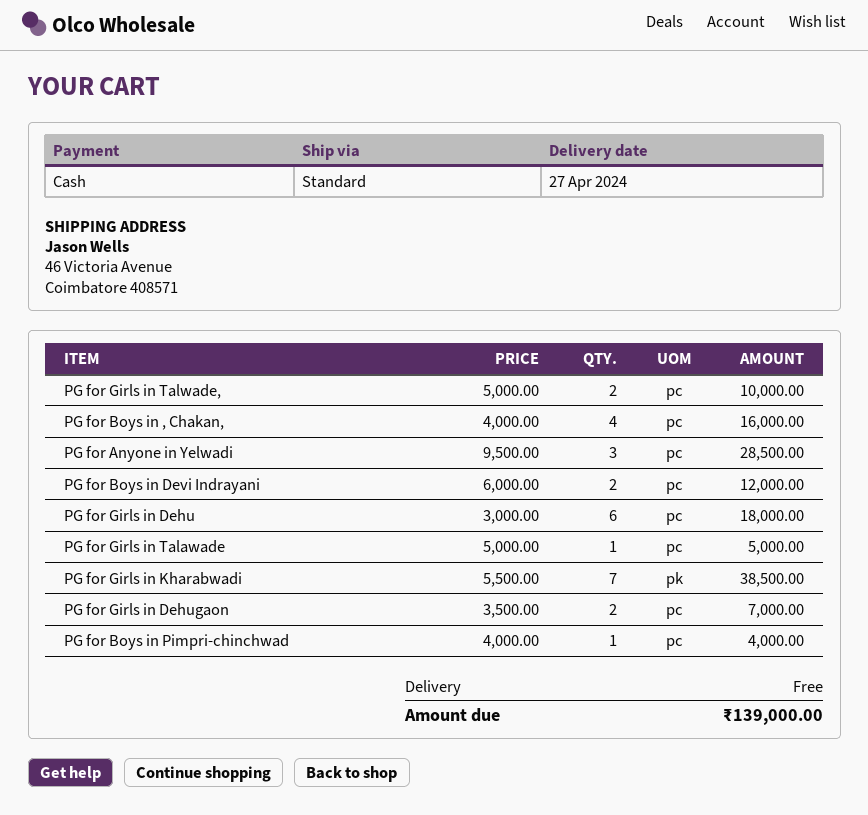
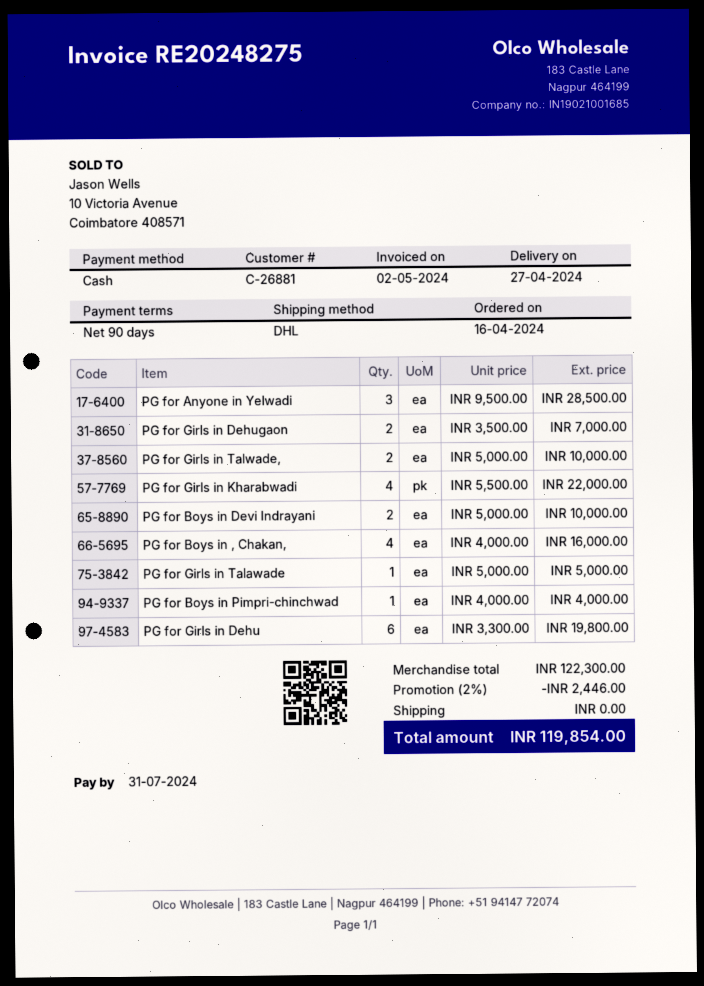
shipping method: standard -> DHL
PG for Boys in Devi Indrayani: 2 x 6000.00 = 12000.00 -> 2 x 5000.00 = 10000.00
PG for Girls in Dehu: 6 x 3000.00 = 18000.00 -> 6 x 3300.00 = 19800.00
PG for Girls in Kharabwadi: 7 x 5500.00 = 38500.00 -> 4 x 5500.00 = 22000.00
discount: none -> 2% = 2446.00
total: 139000.00 -> 119854.00

